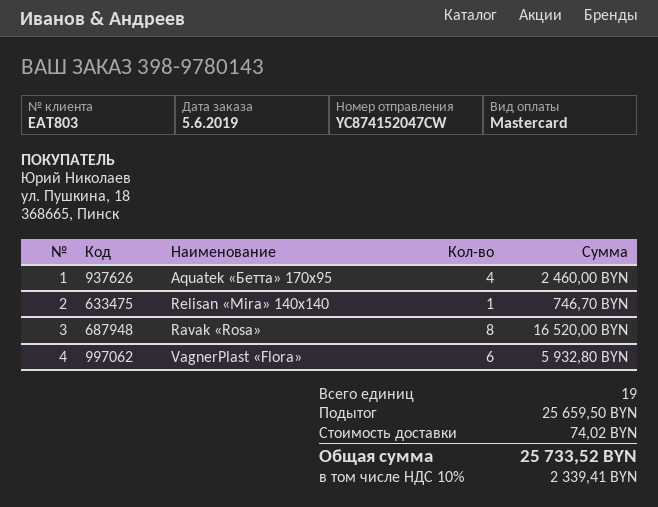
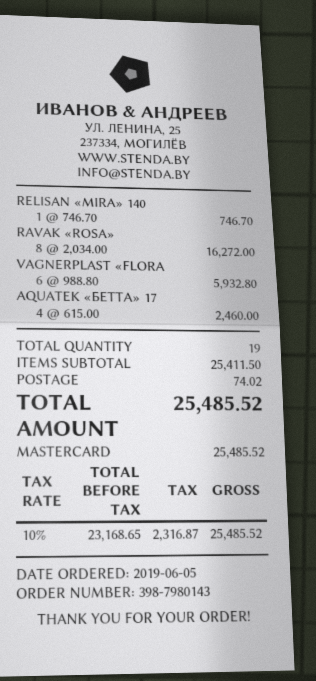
order number: 398-9780143 -> 398-7980143
Ravak «Rosa»: 8 for 16520.00 -> 8 for 16272.00
subtotal: 25659.50 -> 25411.50
tax: 10% = 2339.41 -> 10% = 2316.87
total: 25733.52 -> 25485.52

